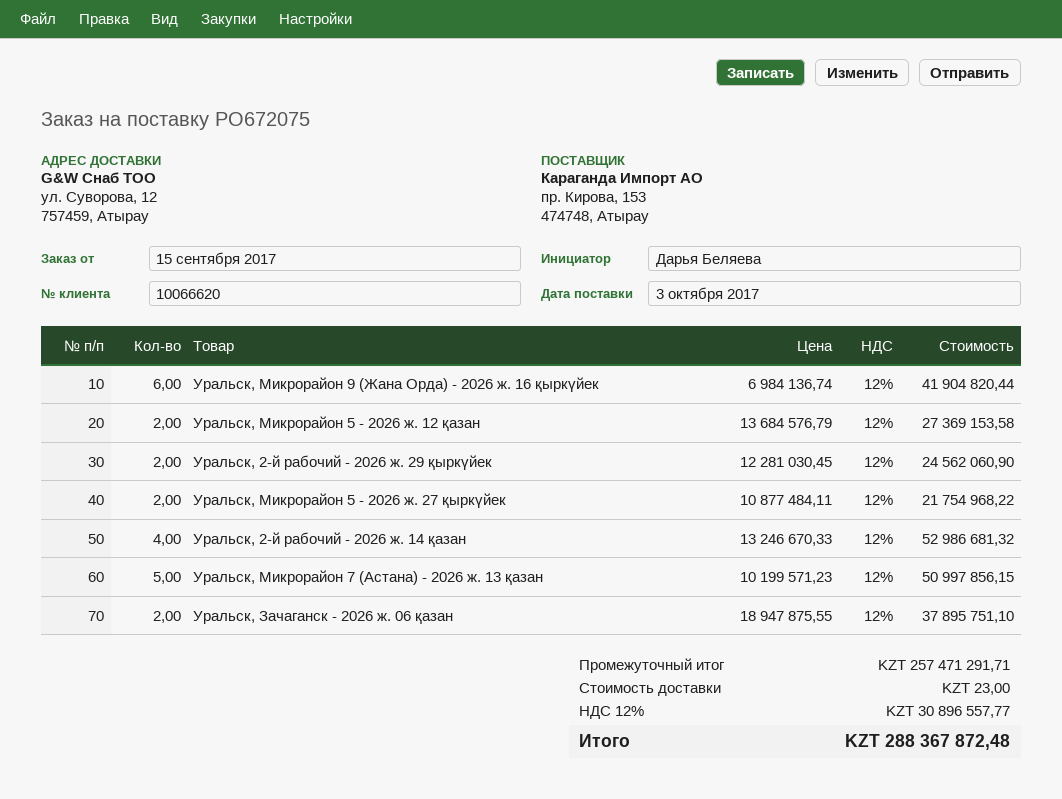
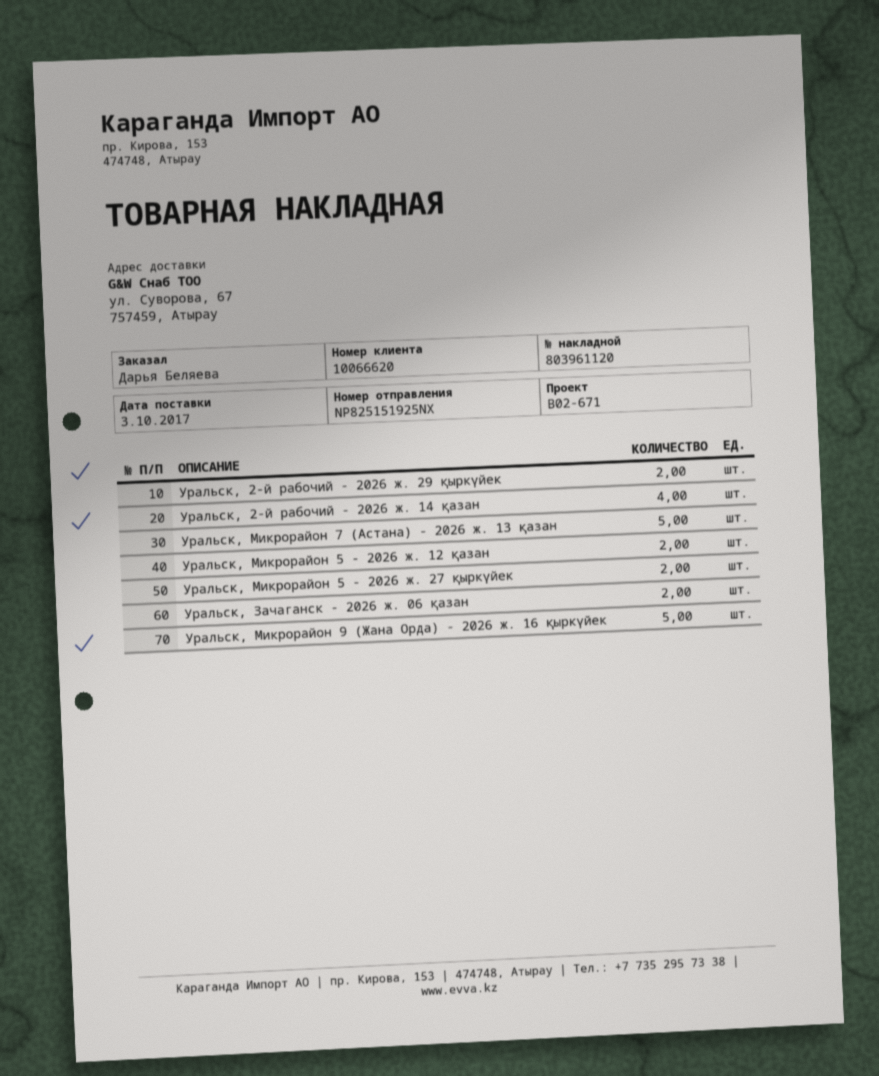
ship to: ул. Суворова, 12, 757459, Атырау -> ул. Суворова, 67, 757459, Атырау
Уральск, Микрорайон 9 (Жана Орда) - 2026 ж. 16 қыркүйек: 6 -> 5

